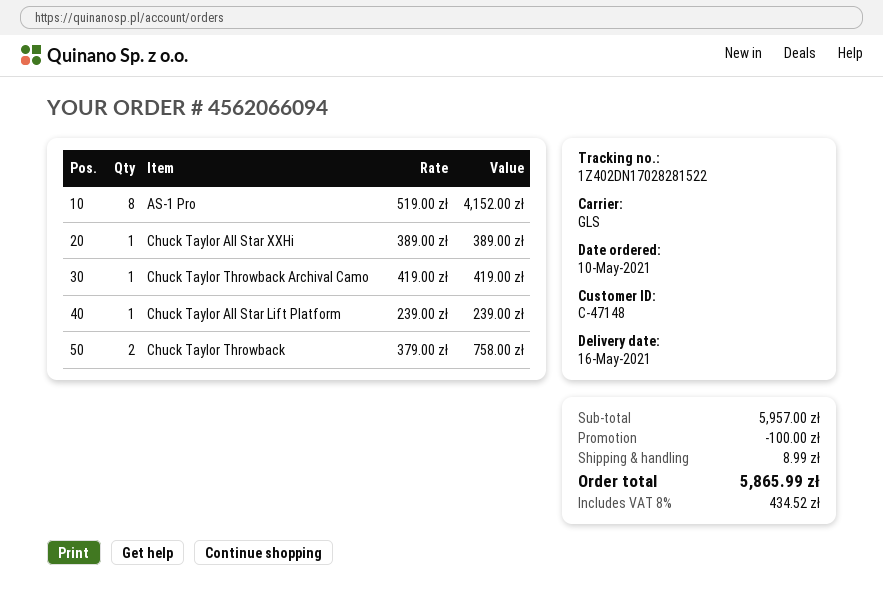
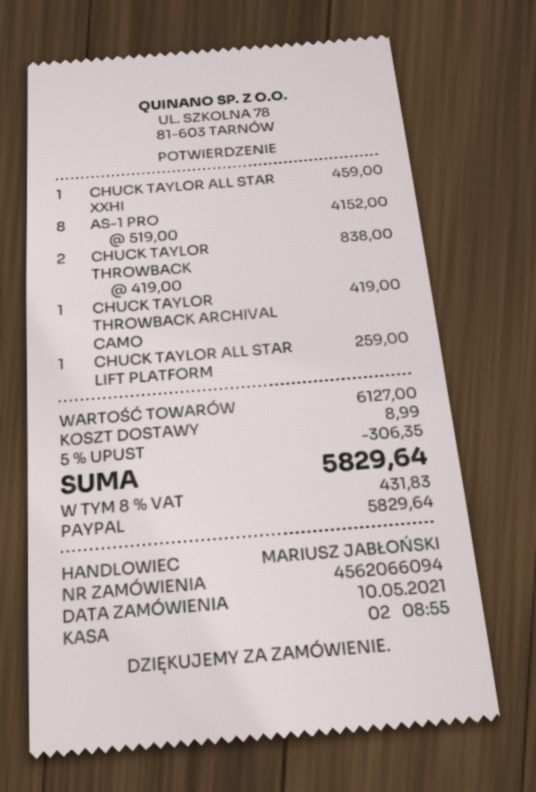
Chuck Taylor All Star XXHi: 1 x 389.00 = 389.00 -> 1 x 459.00 = 459.00
Chuck Taylor All Star Lift Platform: 1 x 239.00 = 239.00 -> 1 x 259.00 = 259.00
Chuck Taylor Throwback: 2 x 379.00 = 758.00 -> 2 x 419.00 = 838.00
subtotal: 5957.00 -> 6127.00
discount: 100.00 -> 306.35
tax: 8% = 434.52 -> 8% = 431.83
total: 5865.99 -> 5829.64

